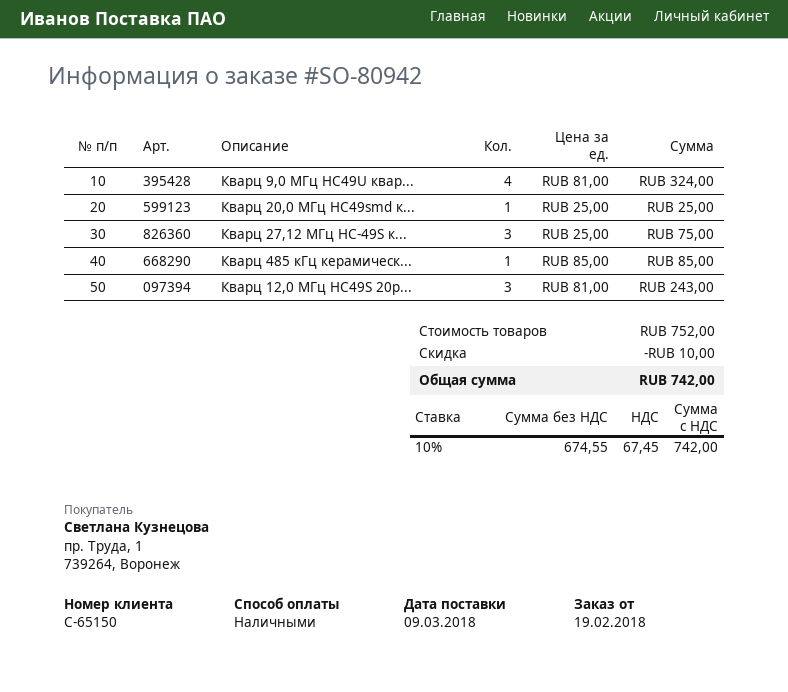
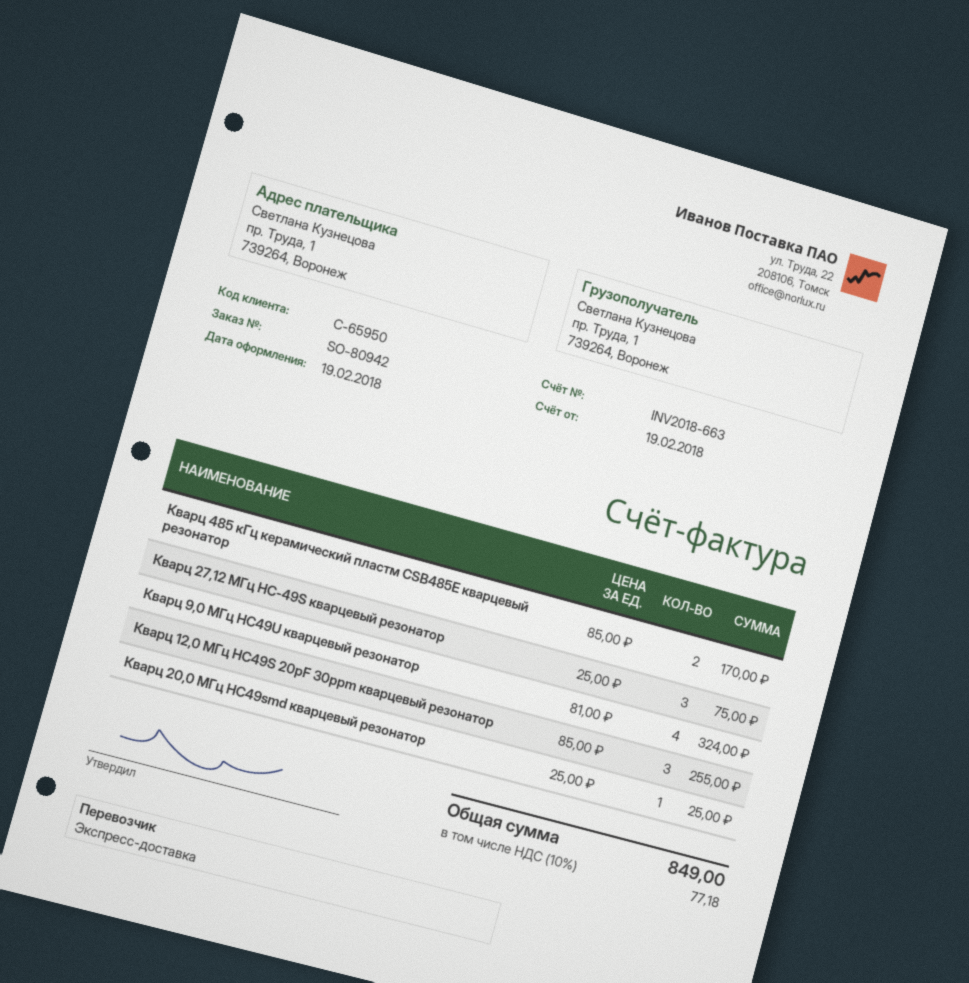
customer number: C-65150 -> C-65950
Кварц 485 кГц керамическ...: 1 x 85.00 = 85.00 -> 2 x 85.00 = 170.00
Кварц 12,0 МГц HC49S 20p...: 3 x 81.00 = 243.00 -> 3 x 85.00 = 255.00
discount: 10.00 -> none
tax: 10% = 67.45 -> 10% = 77.18
total: 742.00 -> 849.00

